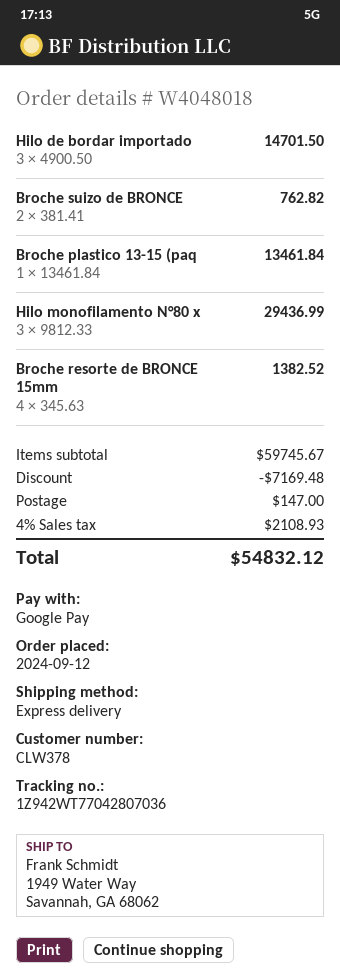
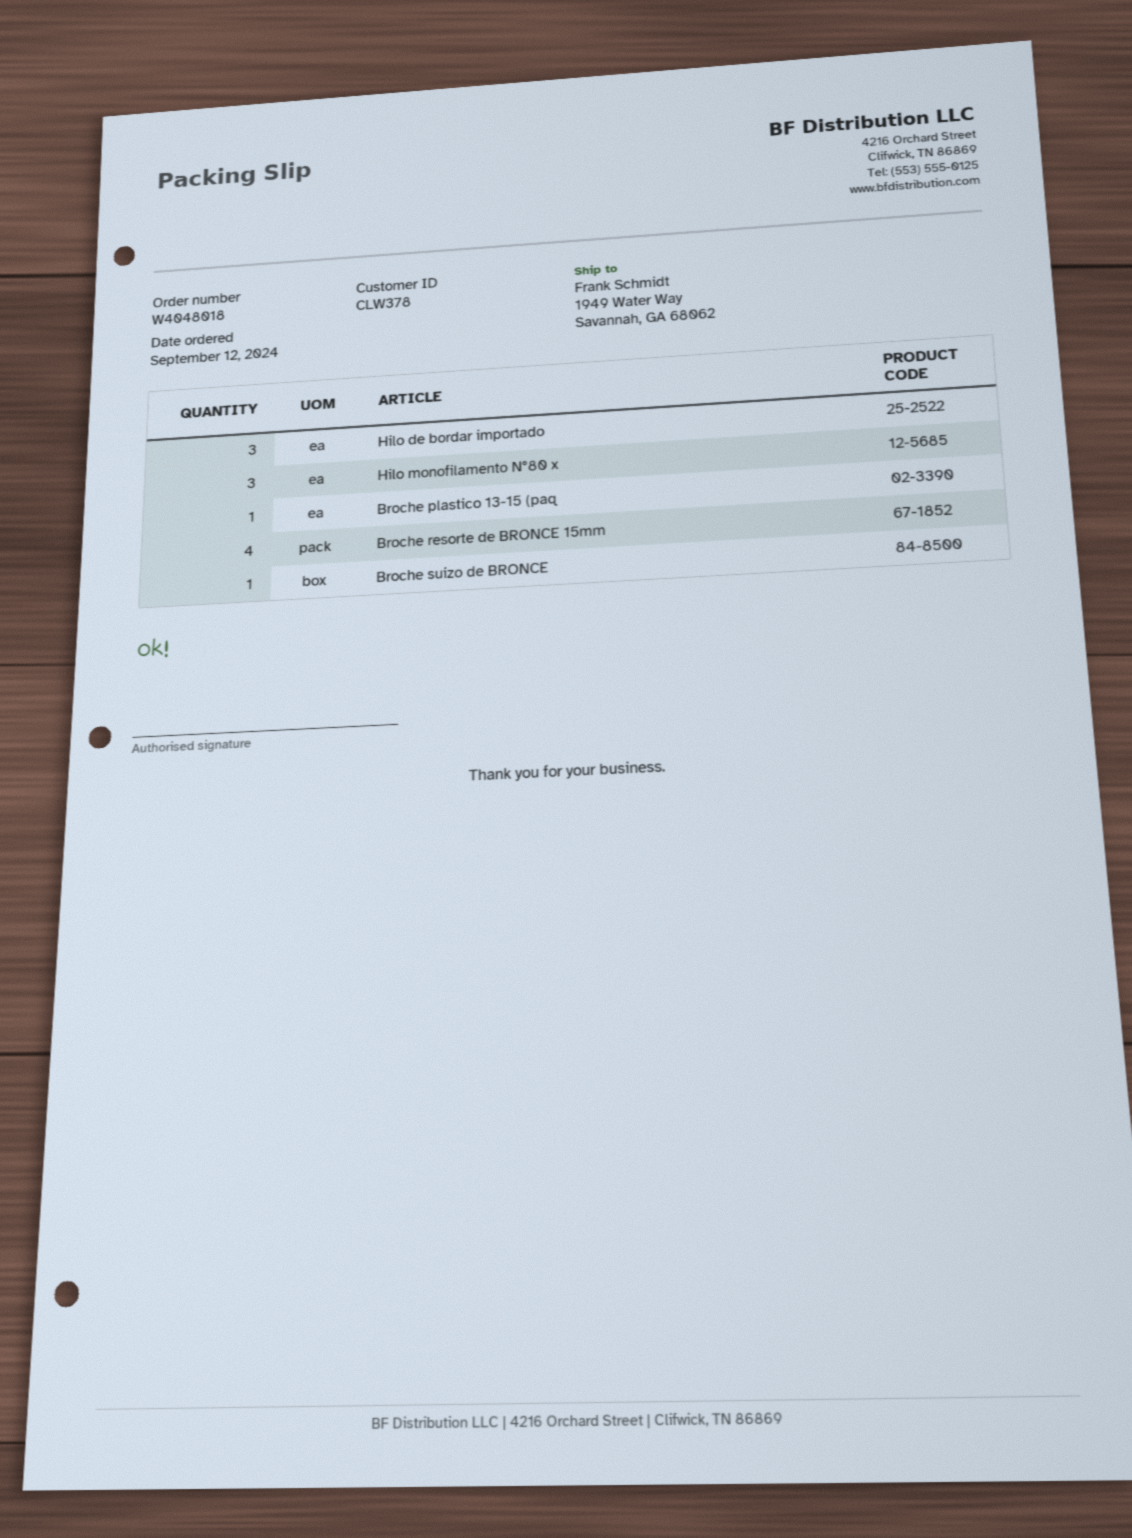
Broche suizo de BRONCE: 2 -> 1

